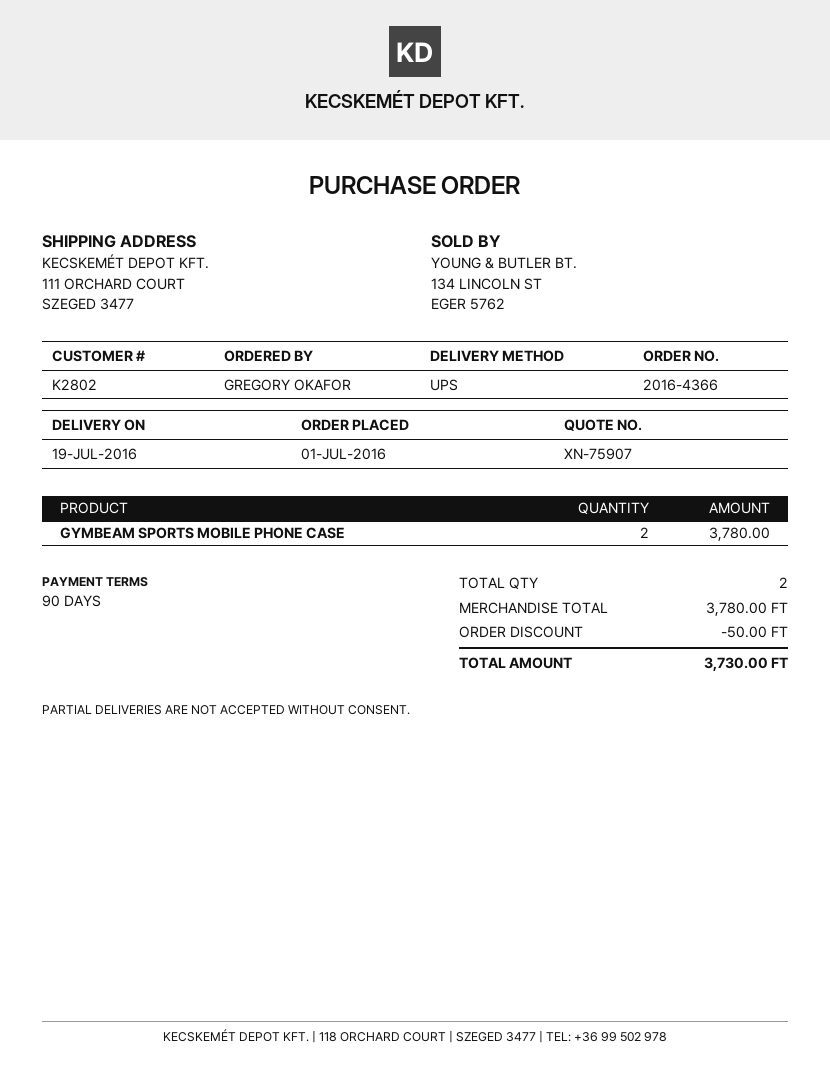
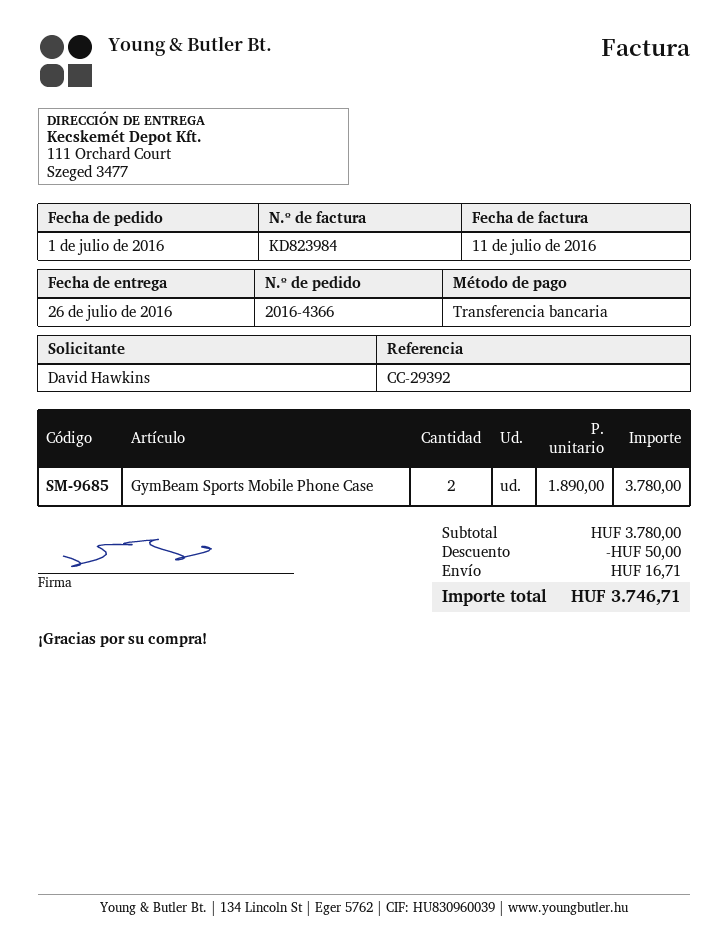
delivery date: 2016-07-19 -> 2016-07-26
ordered by: GREGORY OKAFOR -> David Hawkins
shipping: none -> 16.71
total: 3730.00 -> 3746.71

